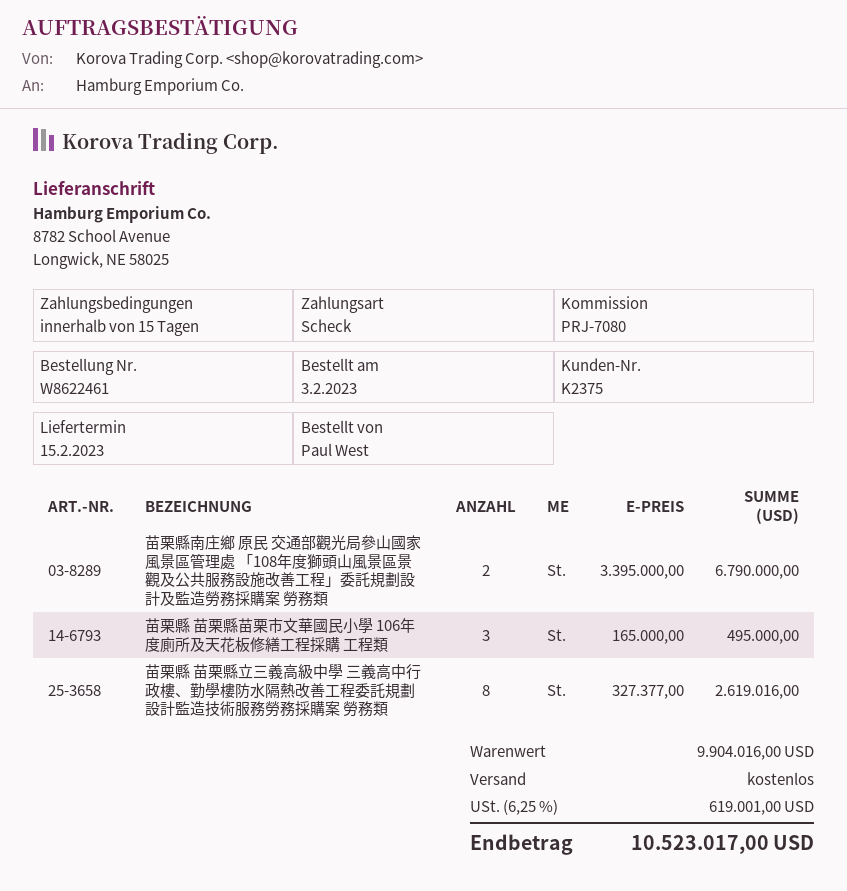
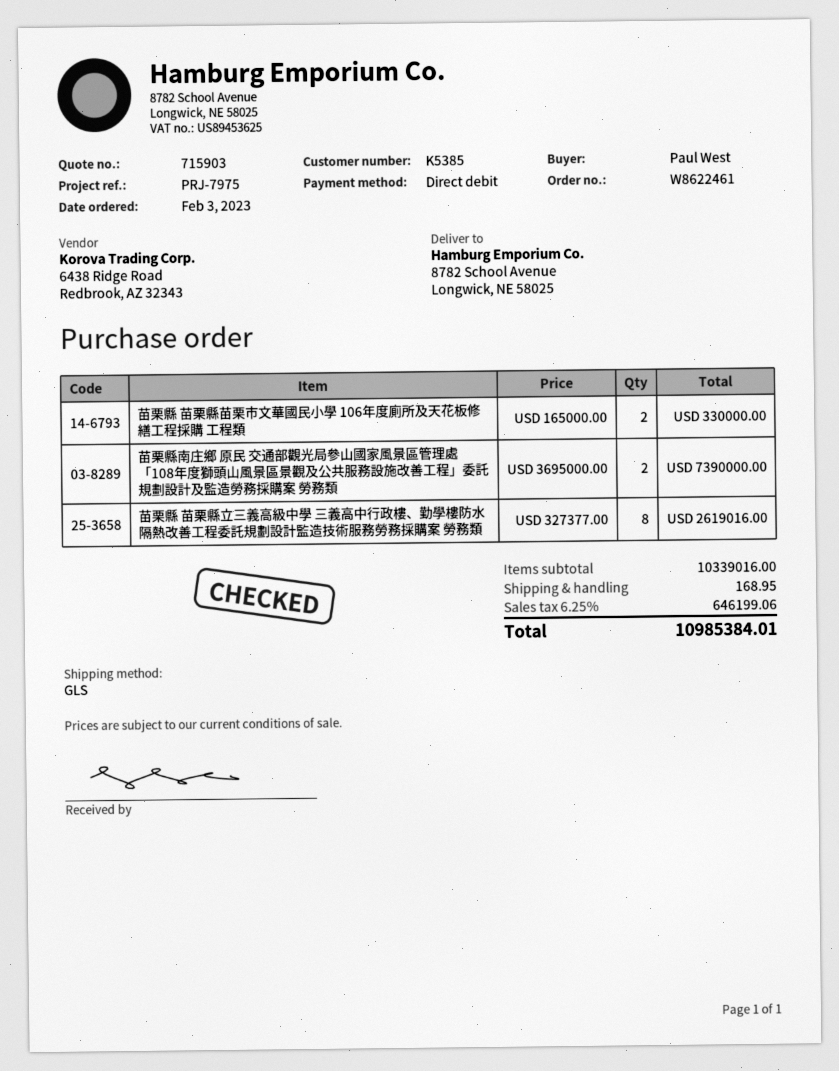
customer number: K2375 -> K5385
reference: PRJ-7080 -> PRJ-7975
payment method: cheque -> direct debit
苗栗縣南庄鄉 原民 交通部觀光局參山國家風景區管理處 「108年度獅頭山風景區景觀及公共服務設施改善工程」委託規劃設計及監造勞務採購案 勞務類: 2 x 3395000.00 = 6790000.00 -> 2 x 3695000.00 = 7390000.00
苗栗縣 苗栗縣苗栗市文華國民小學 106年度廁所及天花板修繕工程採購 工程類: 3 x 165000.00 = 495000.00 -> 2 x 165000.00 = 330000.00
subtotal: 9904016.00 -> 10339016.00
shipping: 0.00 -> 168.95
tax: 6.25% = 619001.00 -> 6.25% = 646199.06
total: 10523017.00 -> 10985384.01

